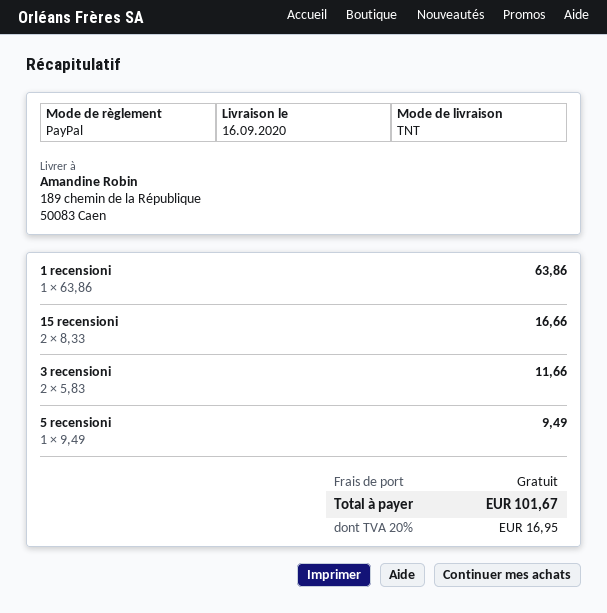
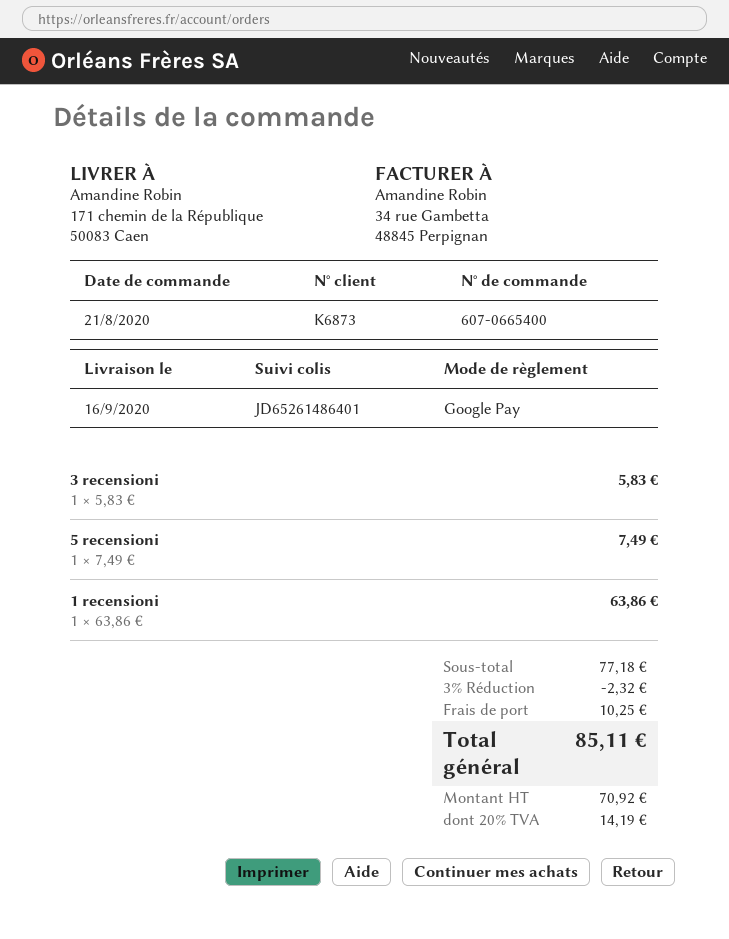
payment method: PayPal -> Google Pay
ship to: 189 chemin de la République, 50083 Caen -> 171 chemin de la République, 50083 Caen
15 recensioni: 2 x 8.33 = 16.66 -> none
3 recensioni: 2 x 5.83 = 11.66 -> 1 x 5.83 = 5.83
5 recensioni: 1 x 9.49 = 9.49 -> 1 x 7.49 = 7.49
discount: none -> 3% = 2.32
shipping: 0.00 -> 10.25
tax: 20% = 16.95 -> 20% = 14.19
total: 101.67 -> 85.11

